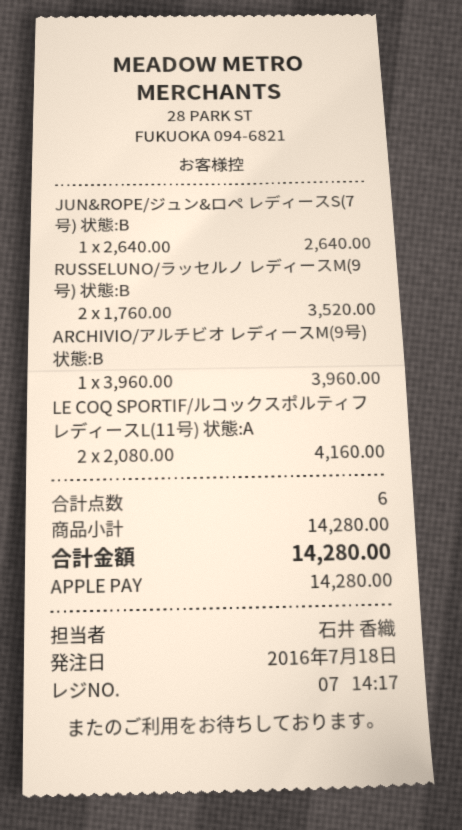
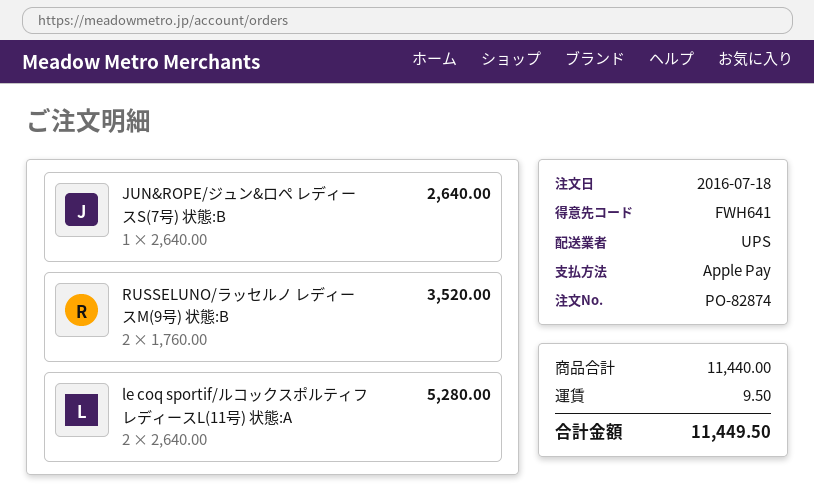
ARCHIVIO/アルチビオ レディースM(9号) 状態:B: 1 x 3960.00 = 3960.00 -> none
LE COQ SPORTIF/ルコックスポルティフ レディースL(11号) 状態:A: 2 x 2080.00 = 4160.00 -> 2 x 2640.00 = 5280.00
subtotal: 14280.00 -> 11440.00
shipping: none -> 9.50
total: 14280.00 -> 11449.50

